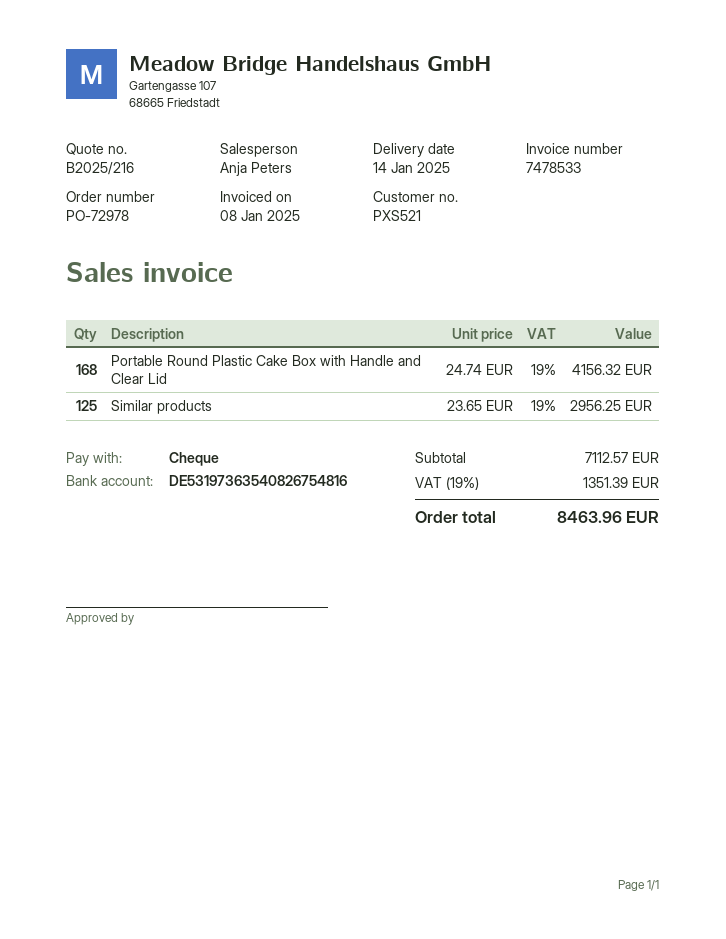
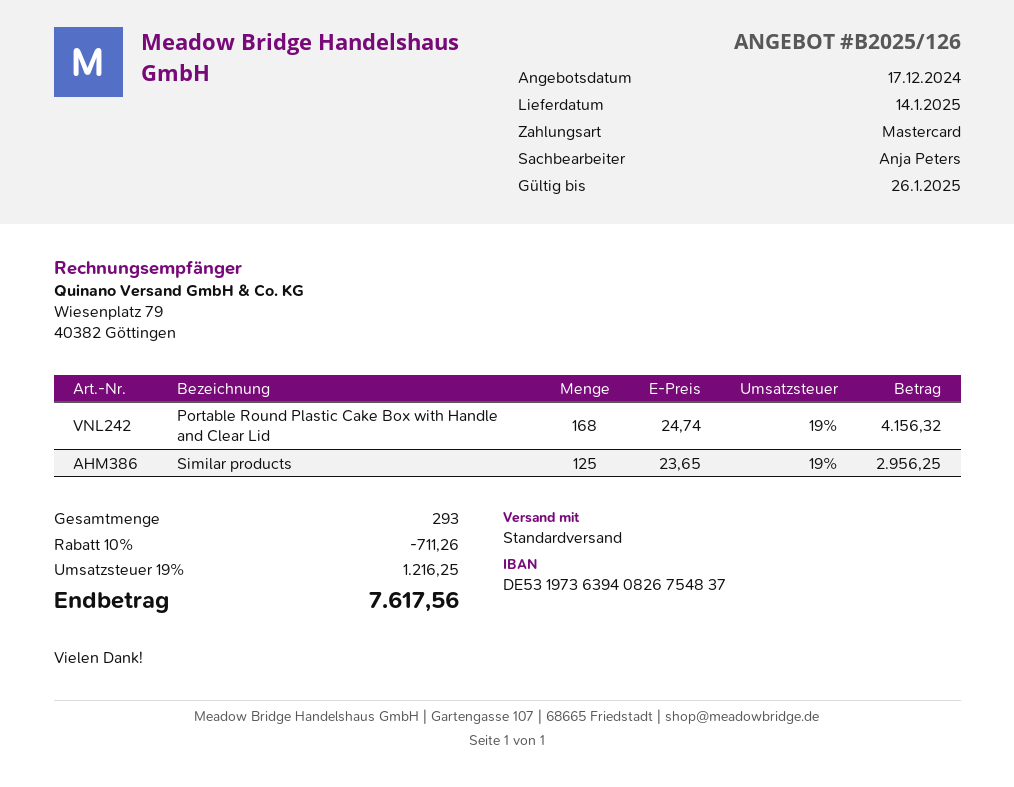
quote number: B2025/216 -> B2025/126
payment method: cheque -> Mastercard
bank account: DE53197363540826754816 -> DE53197363940826754837
discount: none -> 10% = 711.26
tax: 19% = 1351.39 -> 19% = 1216.25
total: 8463.96 -> 7617.56

